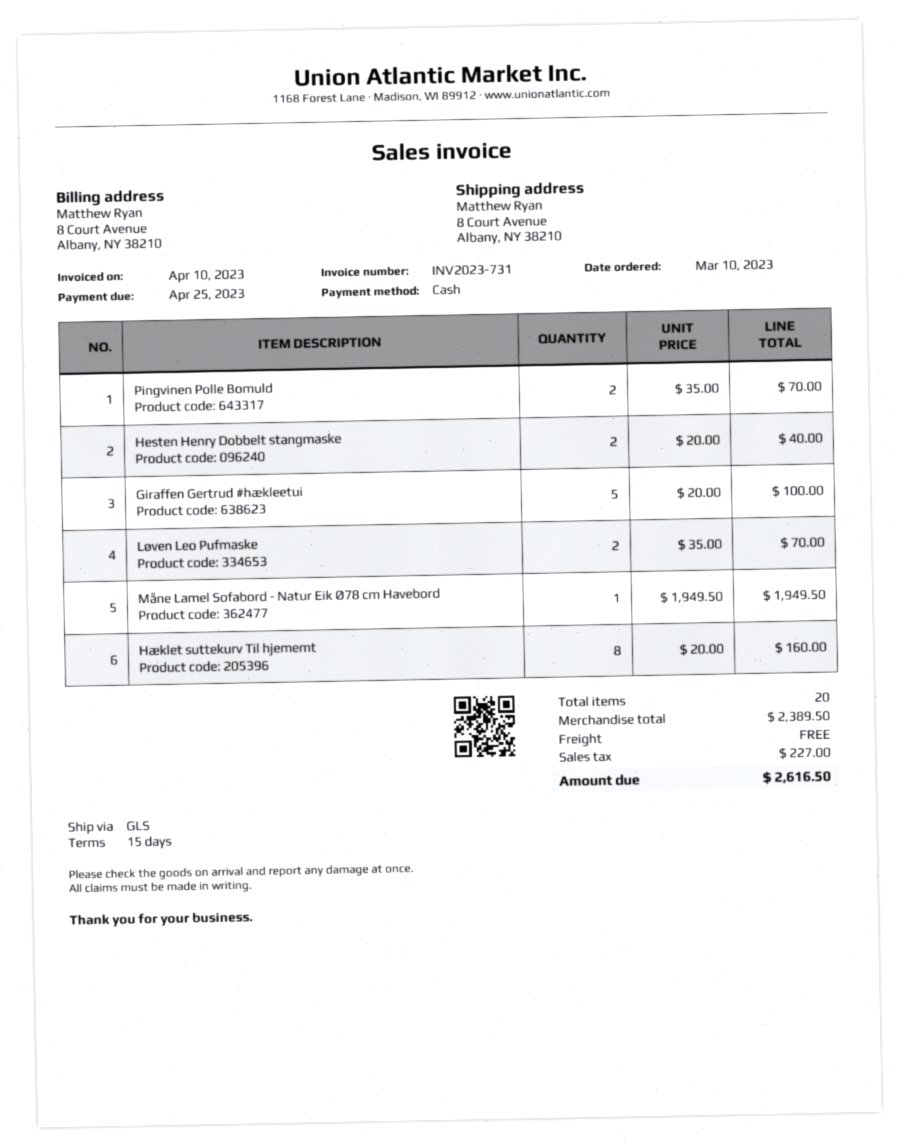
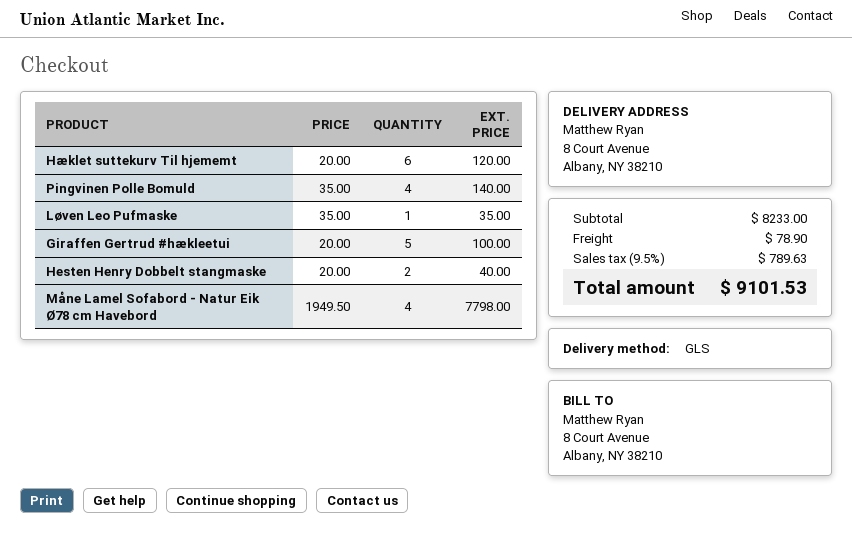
Pingvinen Polle Bomuld: 2 x 35.00 = 70.00 -> 4 x 35.00 = 140.00
Løven Leo Pufmaske: 2 x 35.00 = 70.00 -> 1 x 35.00 = 35.00
Måne Lamel Sofabord - Natur Eik Ø78 cm Havebord: 1 x 1949.50 = 1949.50 -> 4 x 1949.50 = 7798.00
Hæklet suttekurv Til hjememt: 8 x 20.00 = 160.00 -> 6 x 20.00 = 120.00
subtotal: 2389.50 -> 8233.00
shipping: 0.00 -> 78.90
tax: 227.00 -> 789.63
total: 2616.50 -> 9101.53

